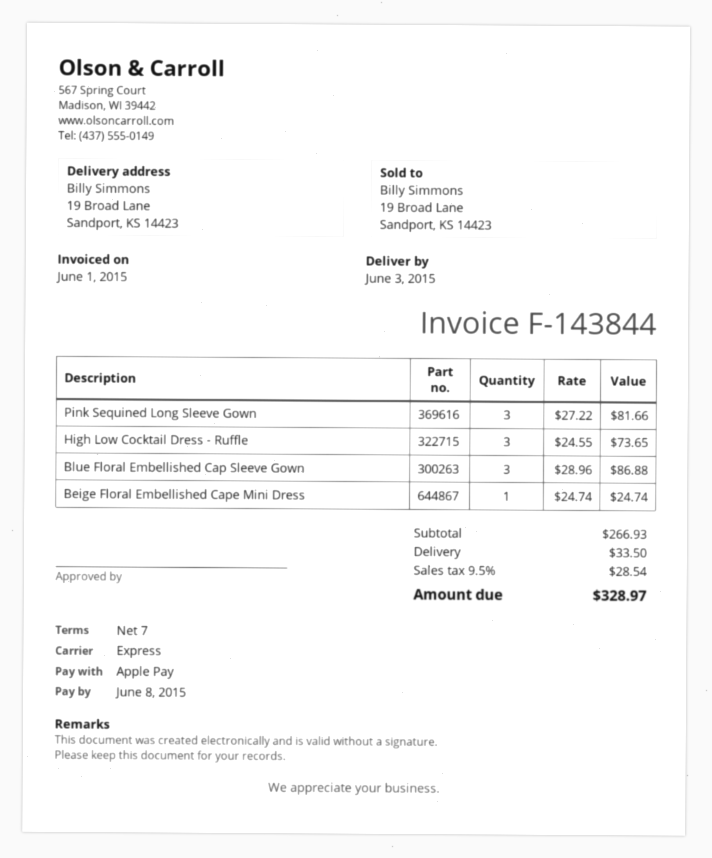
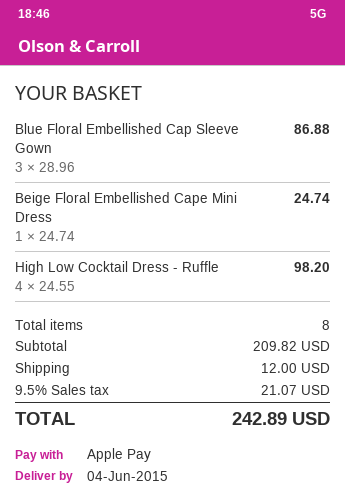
delivery date: 2015-06-03 -> 2015-06-04
Pink Sequined Long Sleeve Gown: 3 x 27.22 = 81.66 -> none
High Low Cocktail Dress - Ruffle: 3 x 24.55 = 73.65 -> 4 x 24.55 = 98.20
subtotal: 266.93 -> 209.82
shipping: 33.50 -> 12.00
tax: 9.5% = 28.54 -> 9.5% = 21.07
total: 328.97 -> 242.89

